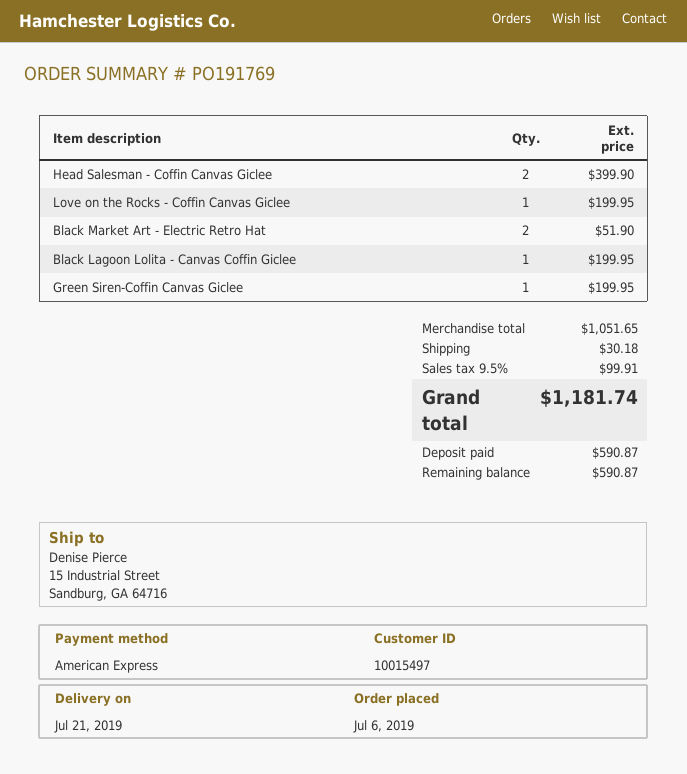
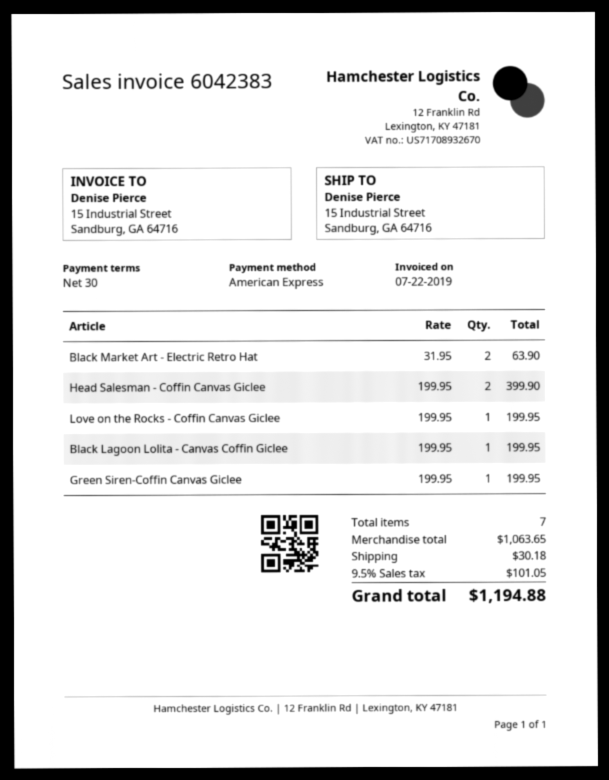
Black Market Art - Electric Retro Hat: 2 for 51.90 -> 2 for 63.90
subtotal: 1051.65 -> 1063.65
tax: 9.5% = 99.91 -> 9.5% = 101.05
total: 1181.74 -> 1194.88

